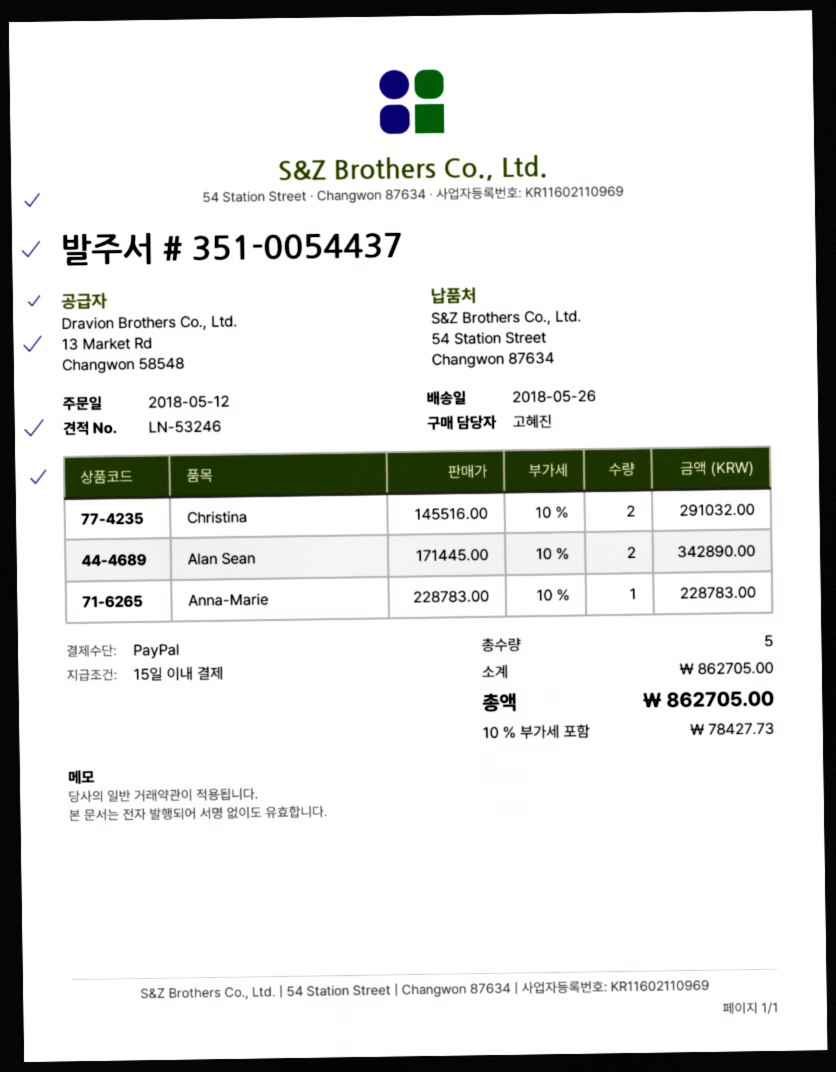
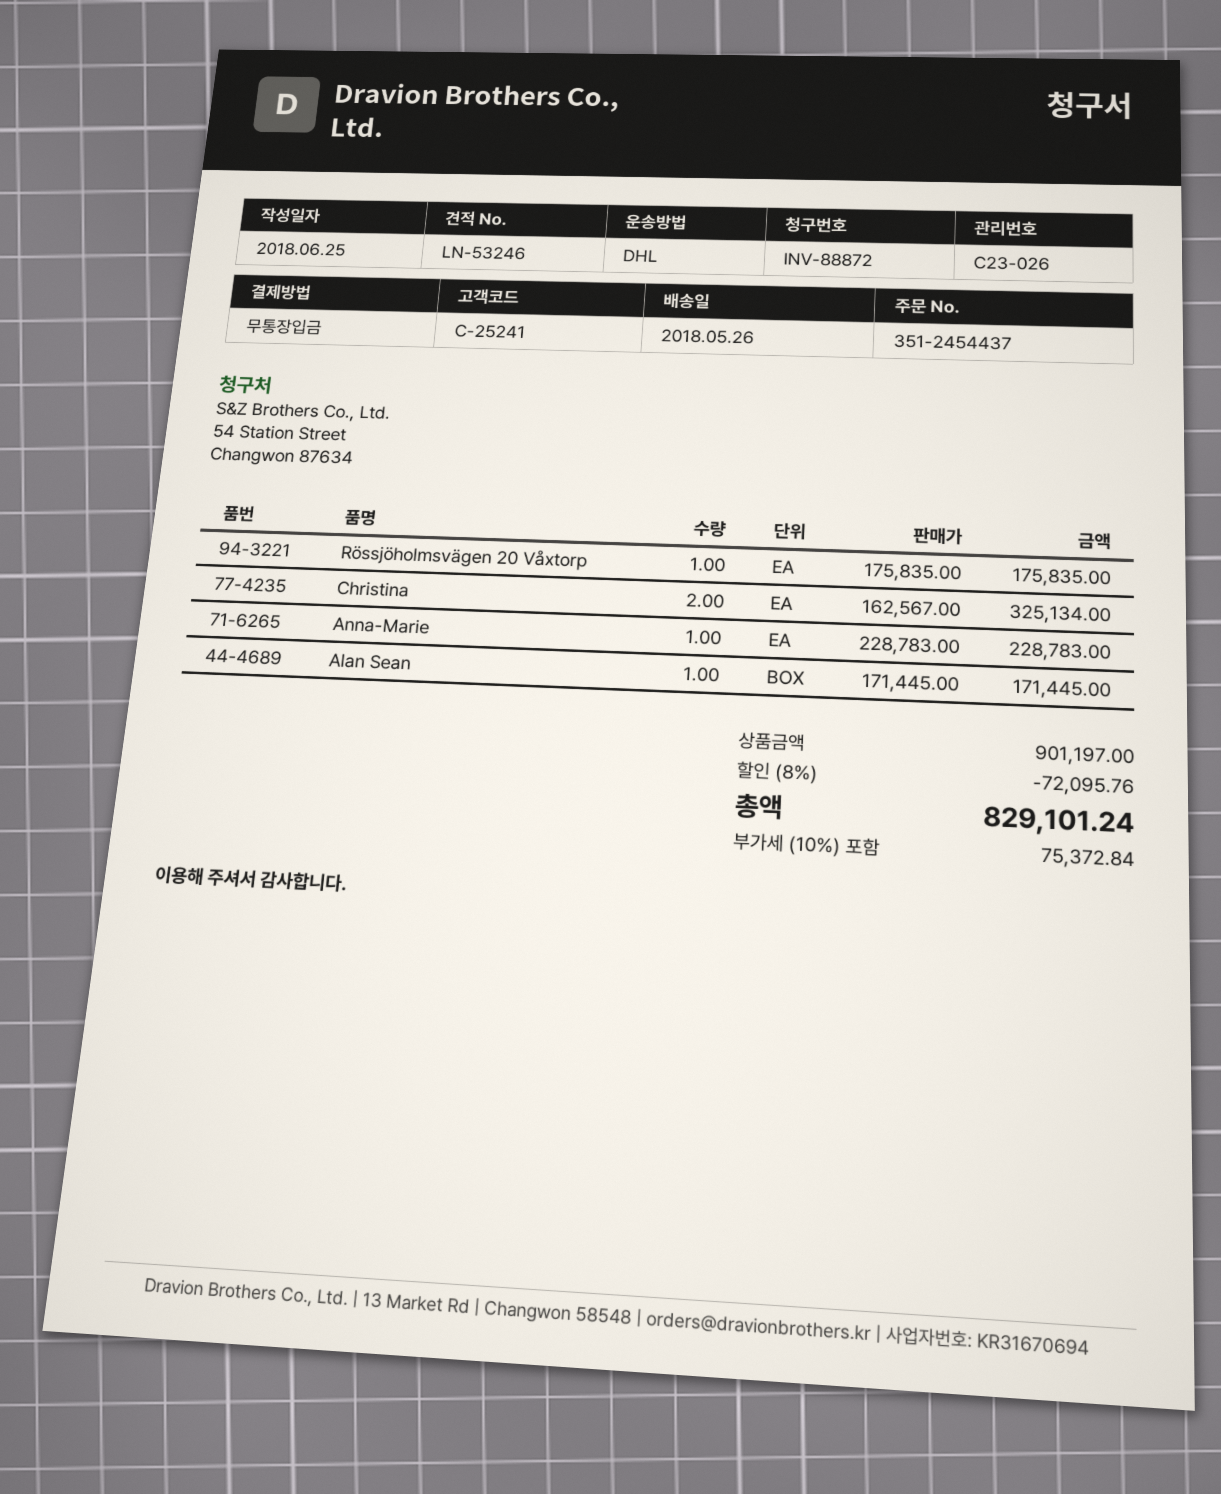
order number: 351-0054437 -> 351-2454437
payment method: PayPal -> bank transfer
Christina: 2 x 145516.00 = 291032.00 -> 2 x 162567.00 = 325134.00
Alan Sean: 2 x 171445.00 = 342890.00 -> 1 x 171445.00 = 171445.00
Rössjöholmsvägen 20 Våxtorp: none -> 1 x 175835.00 = 175835.00
subtotal: 862705.00 -> 901197.00
discount: none -> 8% = 72095.76
tax: 10% = 78427.73 -> 10% = 75372.84
total: 862705.00 -> 829101.24

